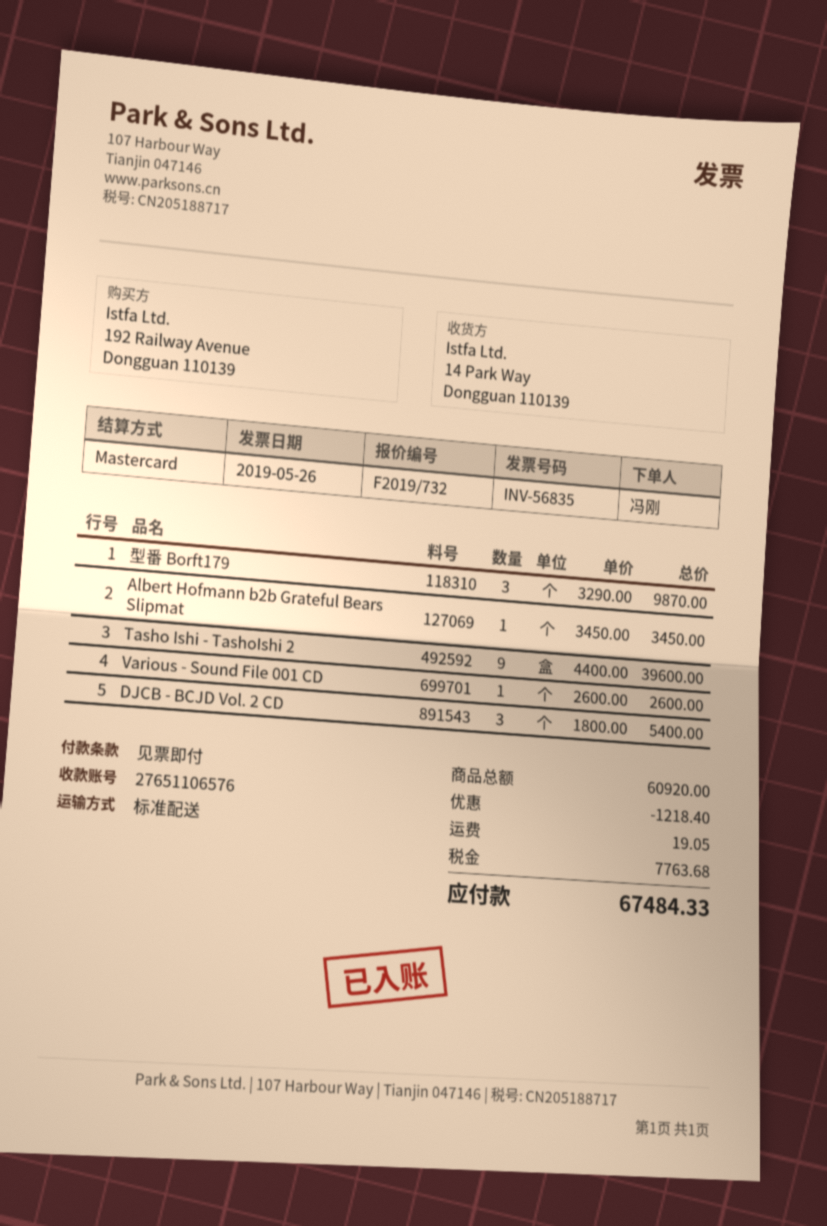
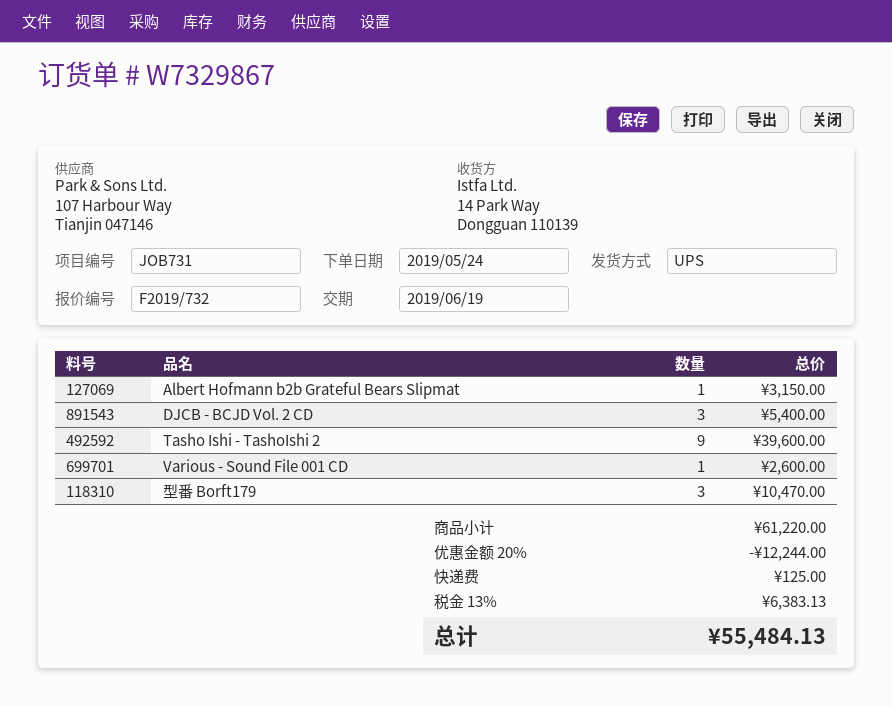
shipping method: standard -> UPS
型番 Borft179: 3 for 9870.00 -> 3 for 10470.00
Albert Hofmann b2b Grateful Bears Slipmat: 1 for 3450.00 -> 1 for 3150.00
subtotal: 60920.00 -> 61220.00
discount: 1218.40 -> 12244.00
shipping: 19.05 -> 125.00
tax: 7763.68 -> 6383.13
total: 67484.33 -> 55484.13

